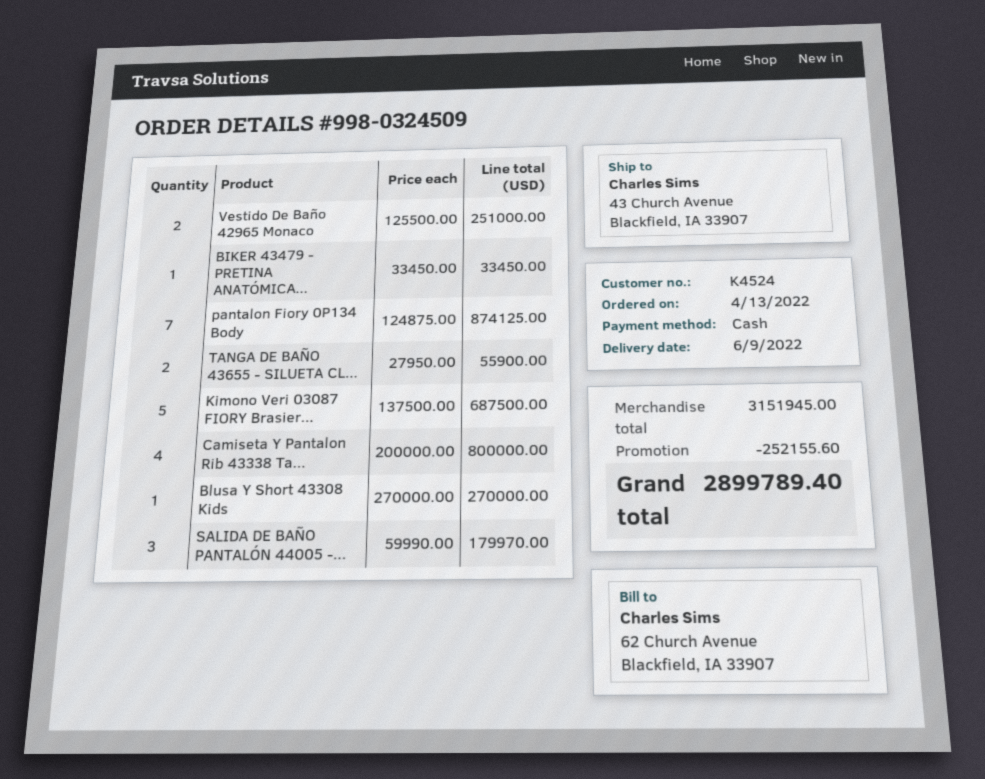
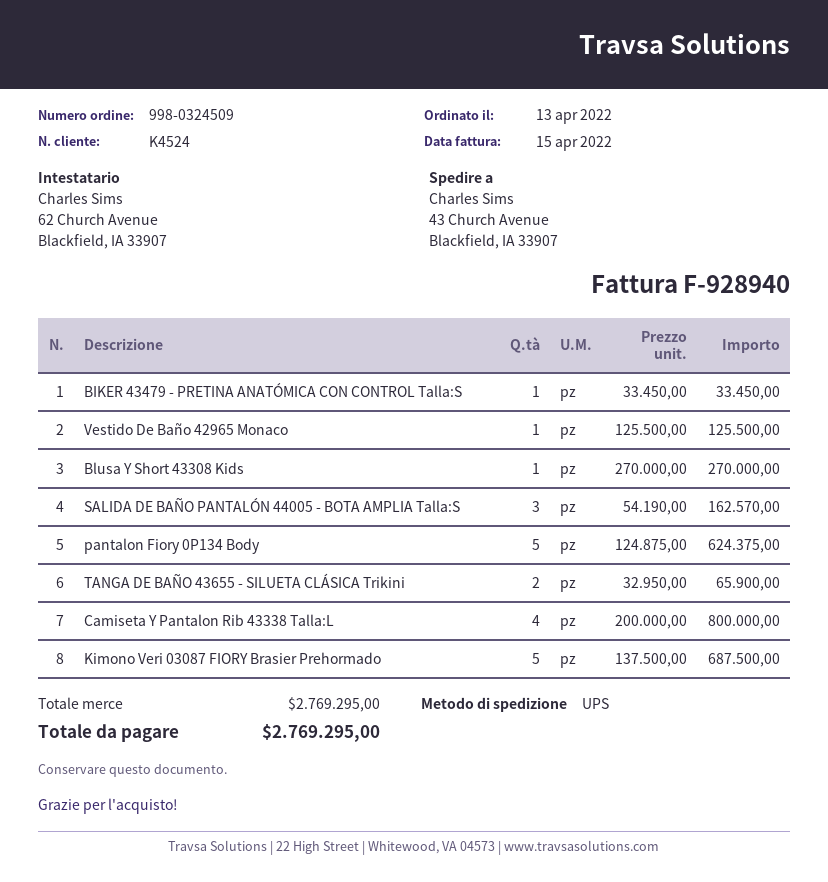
Vestido De Baño 42965 Monaco: 2 x 125500.00 = 251000.00 -> 1 x 125500.00 = 125500.00
pantalon Fiory 0P134 Body: 7 x 124875.00 = 874125.00 -> 5 x 124875.00 = 624375.00
TANGA DE BAÑO 43655 - SILUETA CL...: 2 x 27950.00 = 55900.00 -> 2 x 32950.00 = 65900.00
SALIDA DE BAÑO PANTALÓN 44005 -...: 3 x 59990.00 = 179970.00 -> 3 x 54190.00 = 162570.00
subtotal: 3151945.00 -> 2769295.00
discount: 252155.60 -> none
total: 2899789.40 -> 2769295.00

